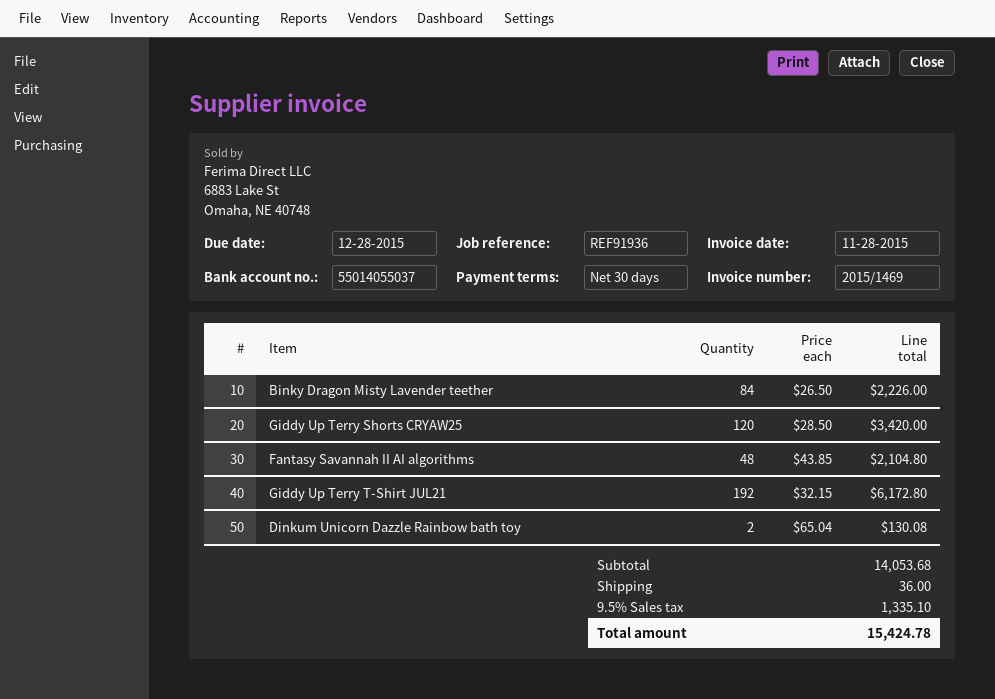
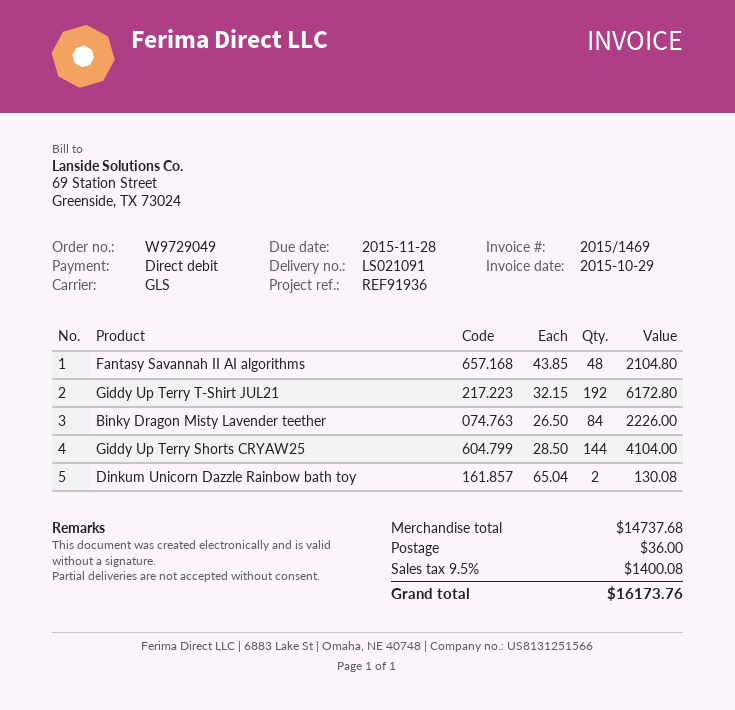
invoice date: 2015-11-28 -> 2015-10-29
due date: 2015-12-28 -> 2015-11-28
Giddy Up Terry Shorts CRYAW25: 120 x 28.50 = 3420.00 -> 144 x 28.50 = 4104.00
subtotal: 14053.68 -> 14737.68
tax: 9.5% = 1335.10 -> 9.5% = 1400.08
total: 15424.78 -> 16173.76

